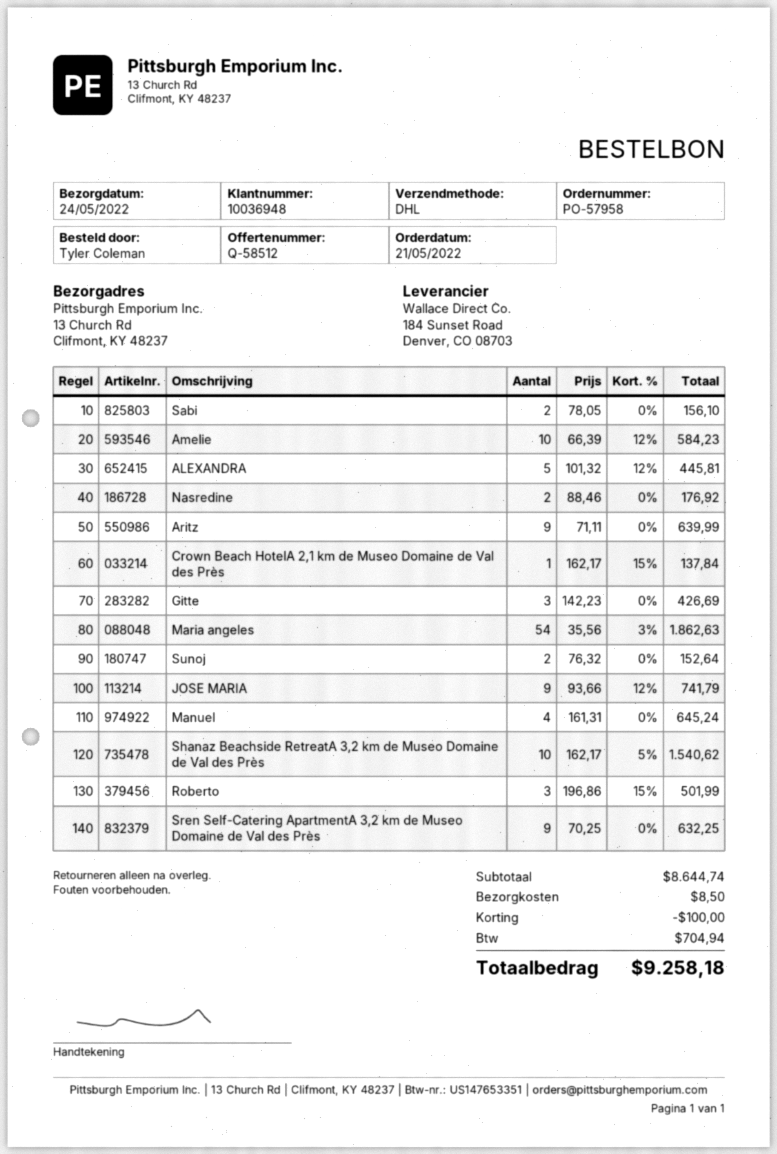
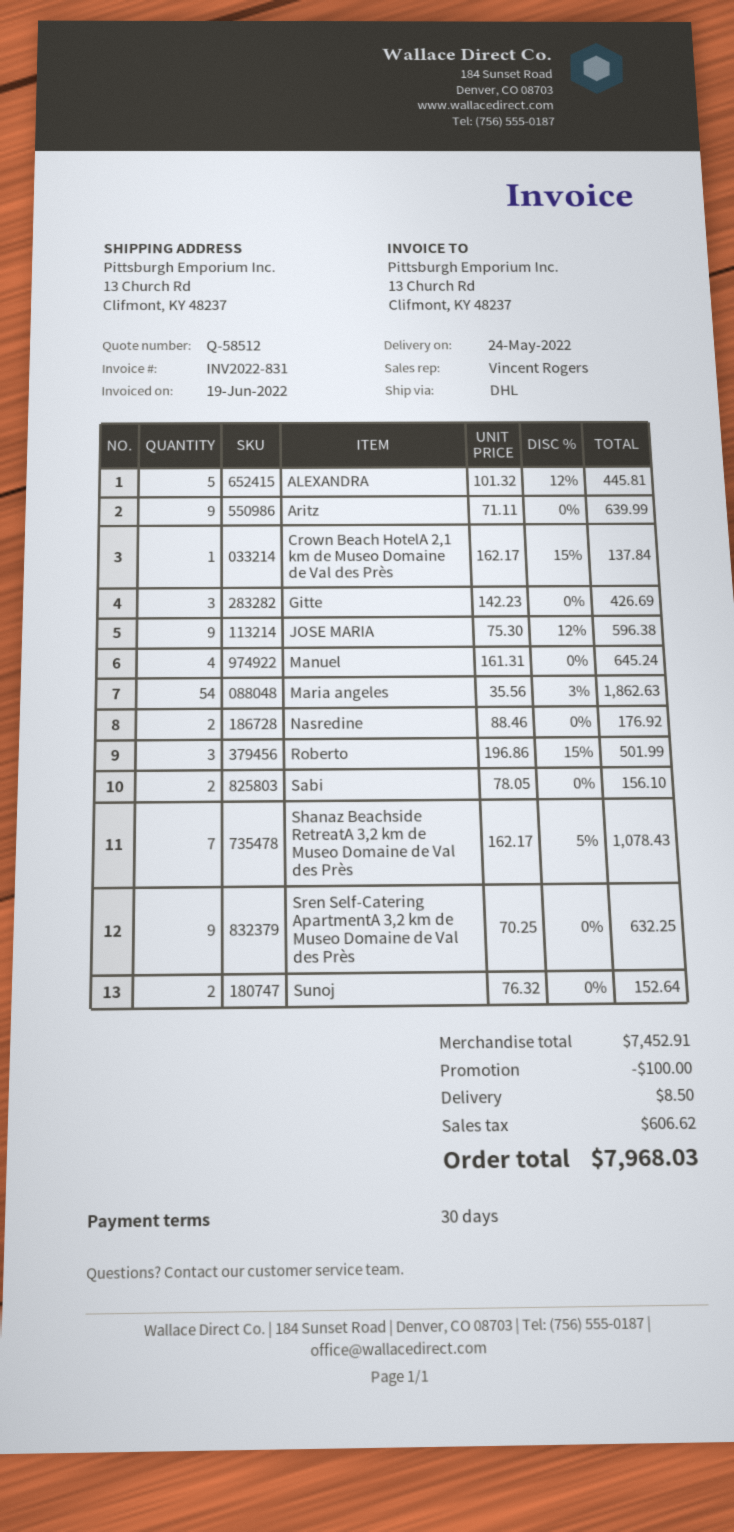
Amelie: 10 x 66.39 - 12% = 584.23 -> none
JOSE MARIA: 9 x 93.66 - 12% = 741.79 -> 9 x 75.30 - 12% = 596.38
Shanaz Beachside RetreatA 3,2 km de Museo Domaine de Val des Près: 10 x 162.17 - 5% = 1540.62 -> 7 x 162.17 - 5% = 1078.43
subtotal: 8644.74 -> 7452.91
tax: 704.94 -> 606.62
total: 9258.18 -> 7968.03

